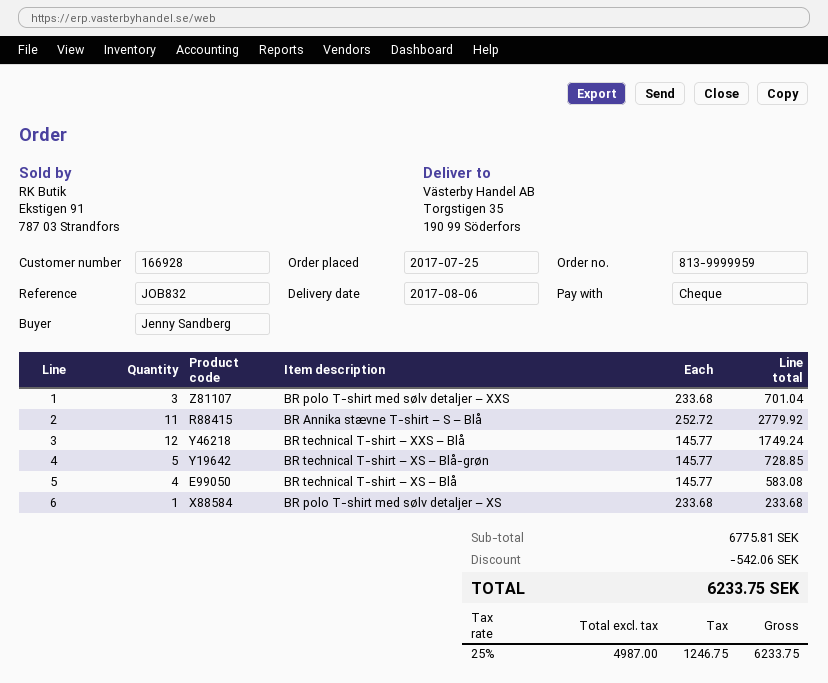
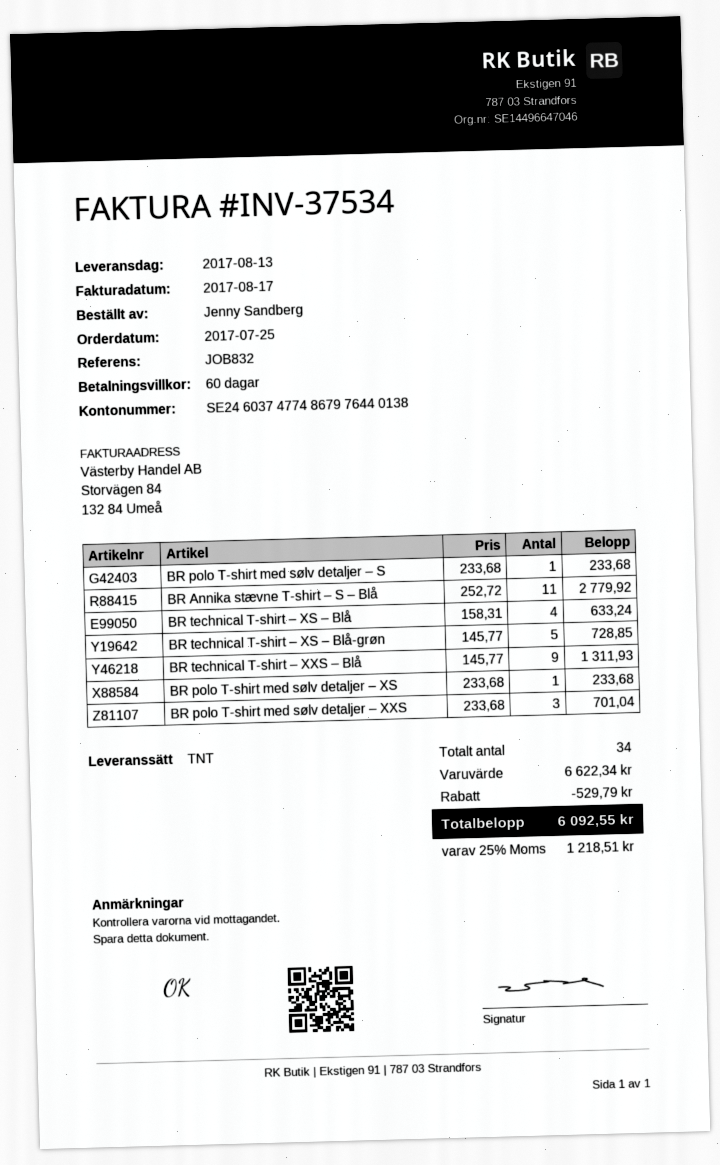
delivery date: 2017-08-06 -> 2017-08-13
BR technical T-shirt – XXS – Blå: 12 x 145.77 = 1749.24 -> 9 x 145.77 = 1311.93
BR technical T-shirt – XS – Blå: 4 x 145.77 = 583.08 -> 4 x 158.31 = 633.24
BR polo T-shirt med sølv detaljer – S: none -> 1 x 233.68 = 233.68
subtotal: 6775.81 -> 6622.34
discount: 542.06 -> 529.79
tax: 25% = 1246.75 -> 25% = 1218.51
total: 6233.75 -> 6092.55

